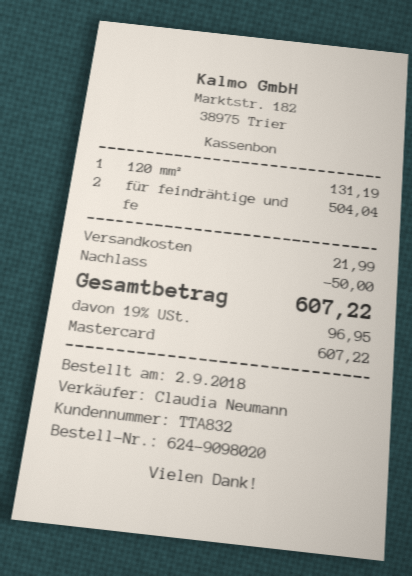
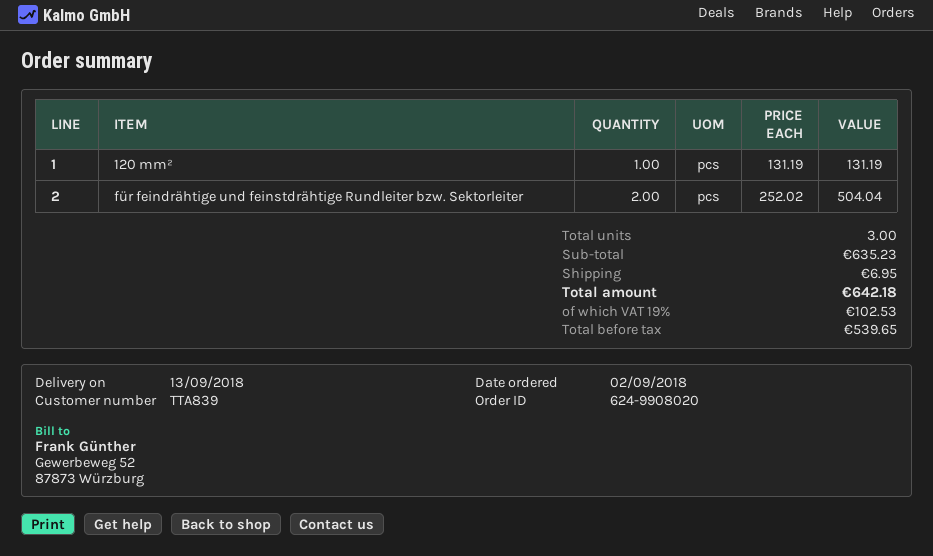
order number: 624-9098020 -> 624-9908020
customer number: TTA832 -> TTA839
discount: 50.00 -> none
shipping: 21.99 -> 6.95
tax: 19% = 96.95 -> 19% = 102.53
total: 607.22 -> 642.18

